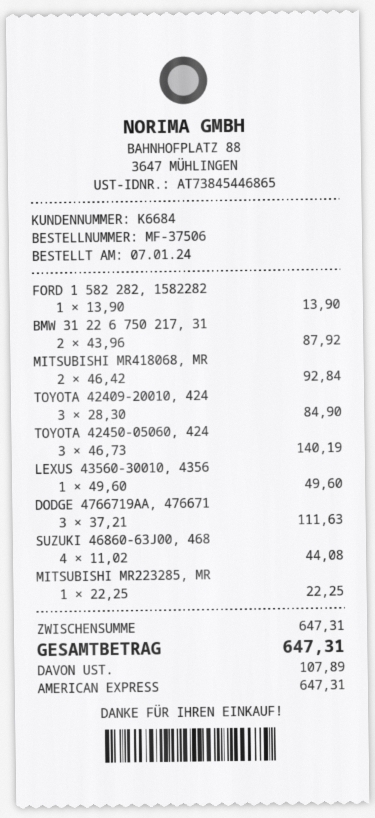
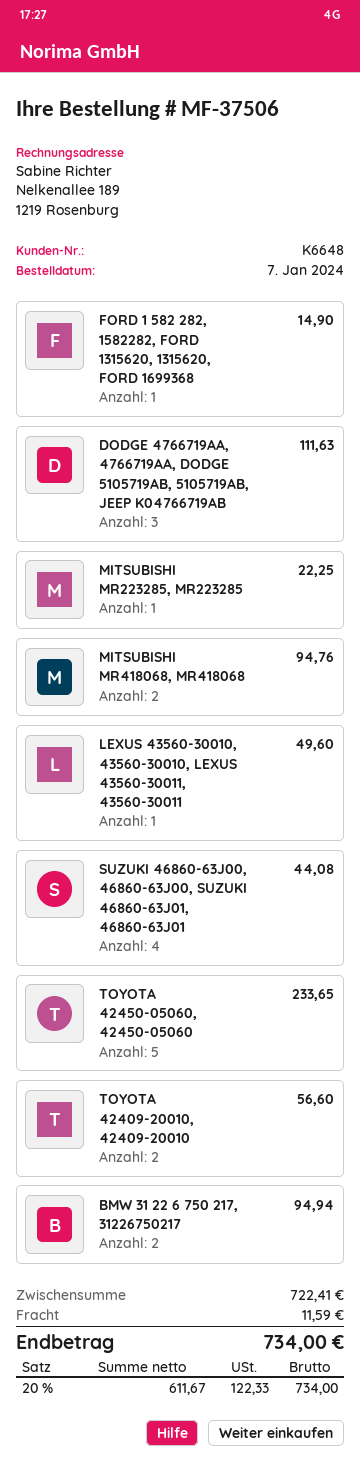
customer number: K6684 -> K6648
FORD 1 582 282, 1582282: 1 for 13.90 -> 1 for 14.90
BMW 31 22 6 750 217, 31: 2 for 87.92 -> 2 for 94.94
MITSUBISHI MR418068, MR: 2 for 92.84 -> 2 for 94.76
TOYOTA 42409-20010, 424: 3 for 84.90 -> 2 for 56.60
TOYOTA 42450-05060, 424: 3 for 140.19 -> 5 for 233.65
subtotal: 647.31 -> 722.41
shipping: none -> 11.59
tax: 107.89 -> 122.33
total: 647.31 -> 734.00

